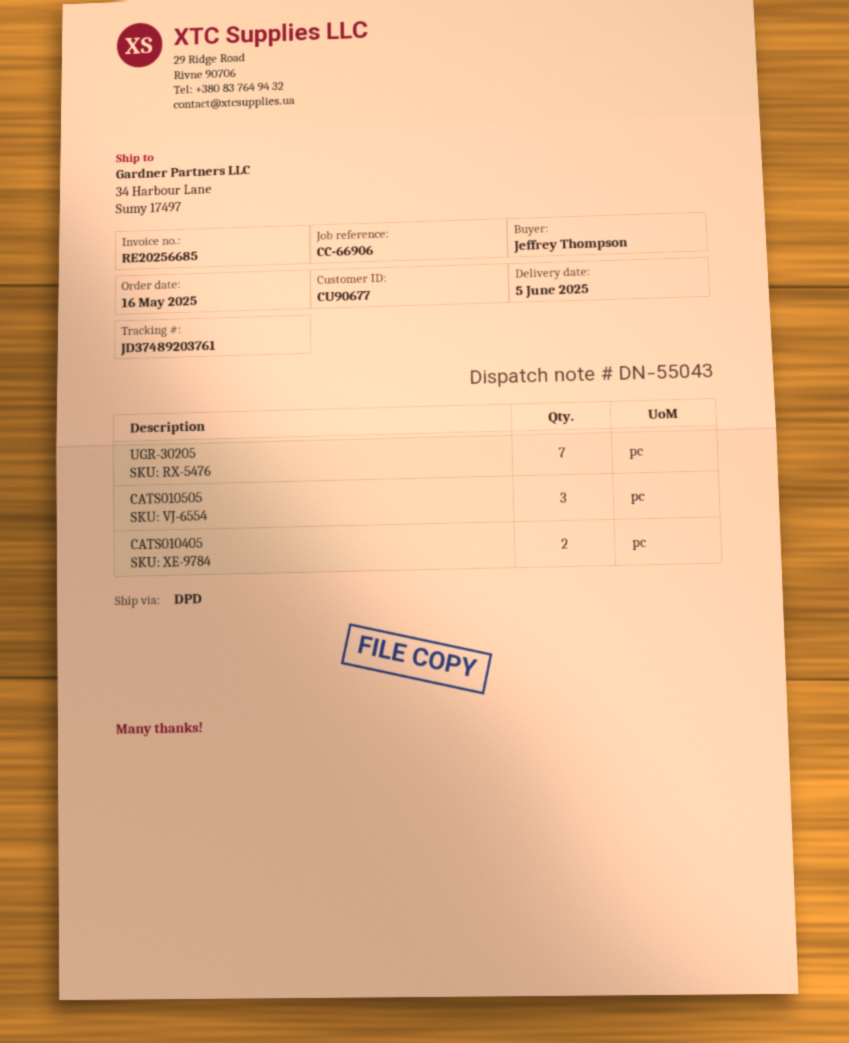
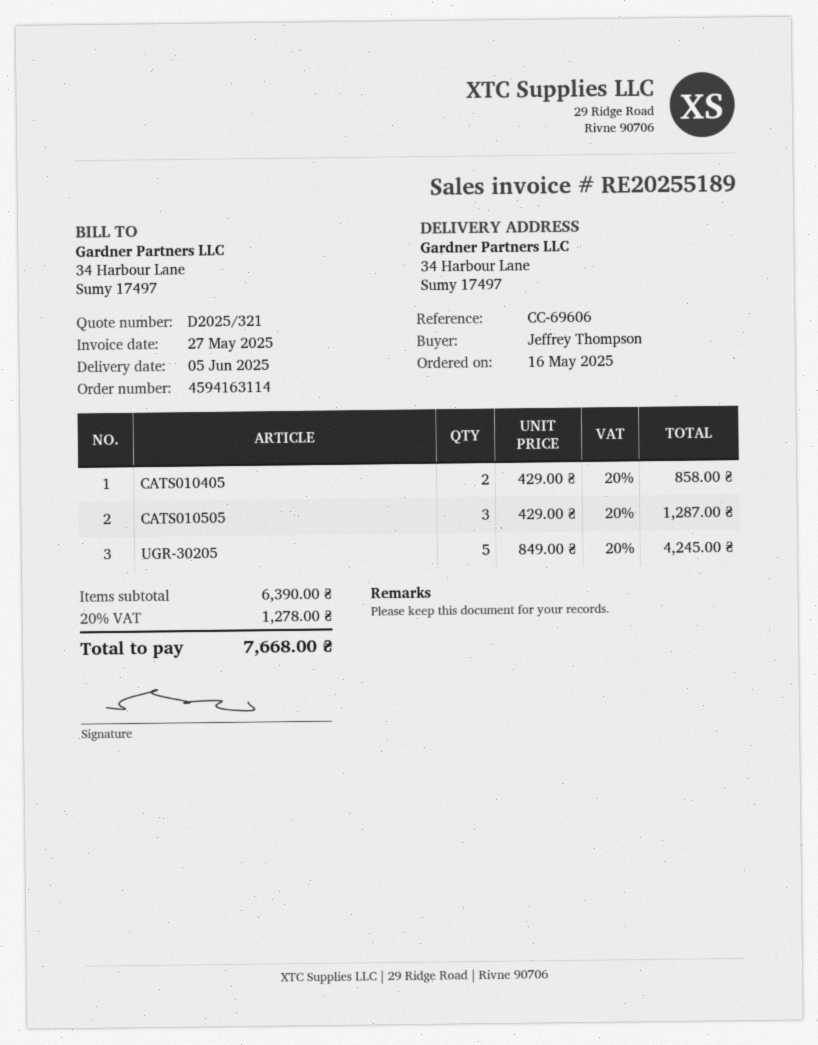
invoice number: RE20256685 -> RE20255189
reference: CC-66906 -> CC-69606
UGR-30205: 7 -> 5

